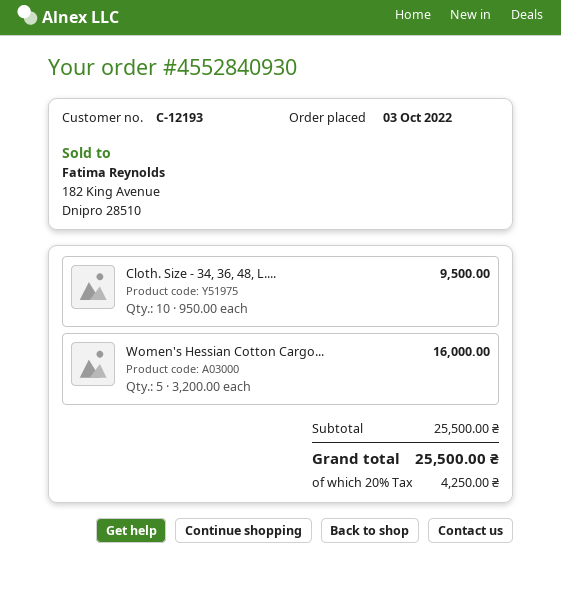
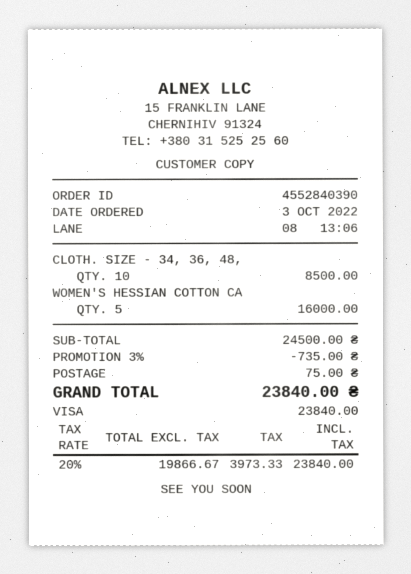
order number: 4552840930 -> 4552840390
Cloth. Size - 34, 36, 48, L....: 10 for 9500.00 -> 10 for 8500.00
subtotal: 25500.00 -> 24500.00
discount: none -> 3% = 735.00
shipping: none -> 75.00
tax: 20% = 4250.00 -> 20% = 3973.33
total: 25500.00 -> 23840.00

